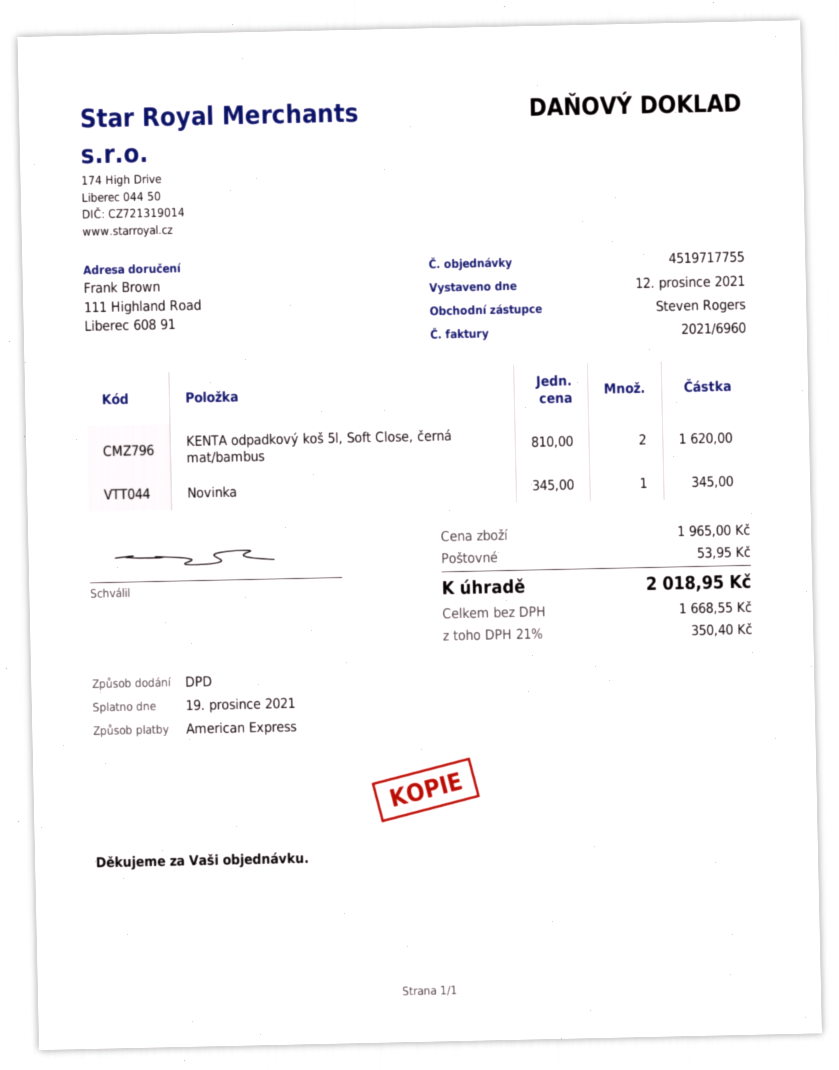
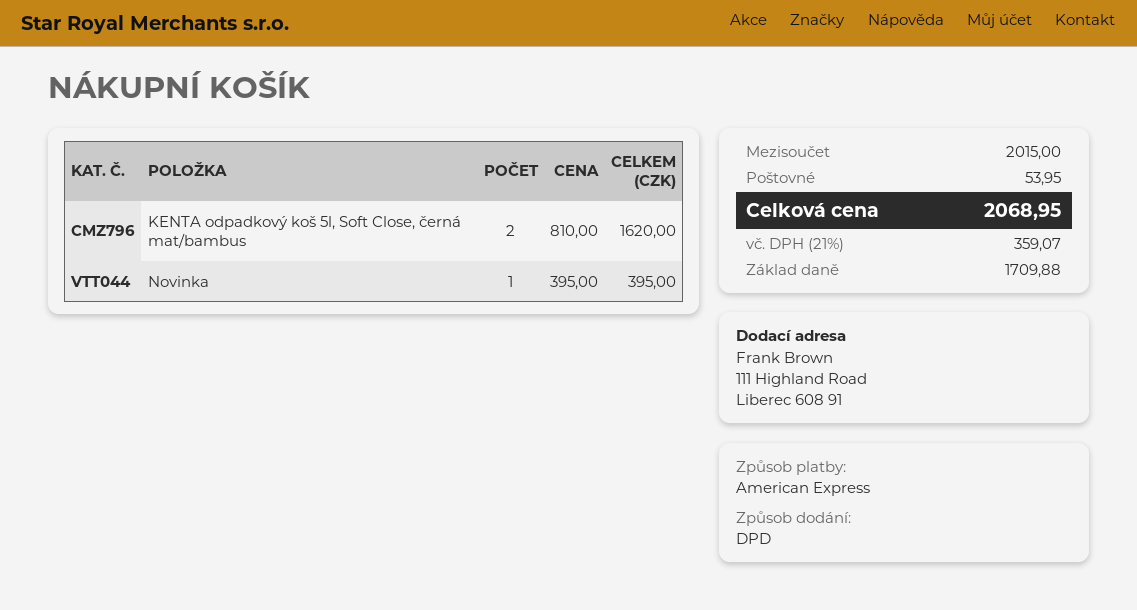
Novinka: 1 x 345.00 = 345.00 -> 1 x 395.00 = 395.00
subtotal: 1965.00 -> 2015.00
net: 1668.55 -> 1709.88
tax: 21% = 350.40 -> 21% = 359.07
total: 2018.95 -> 2068.95

